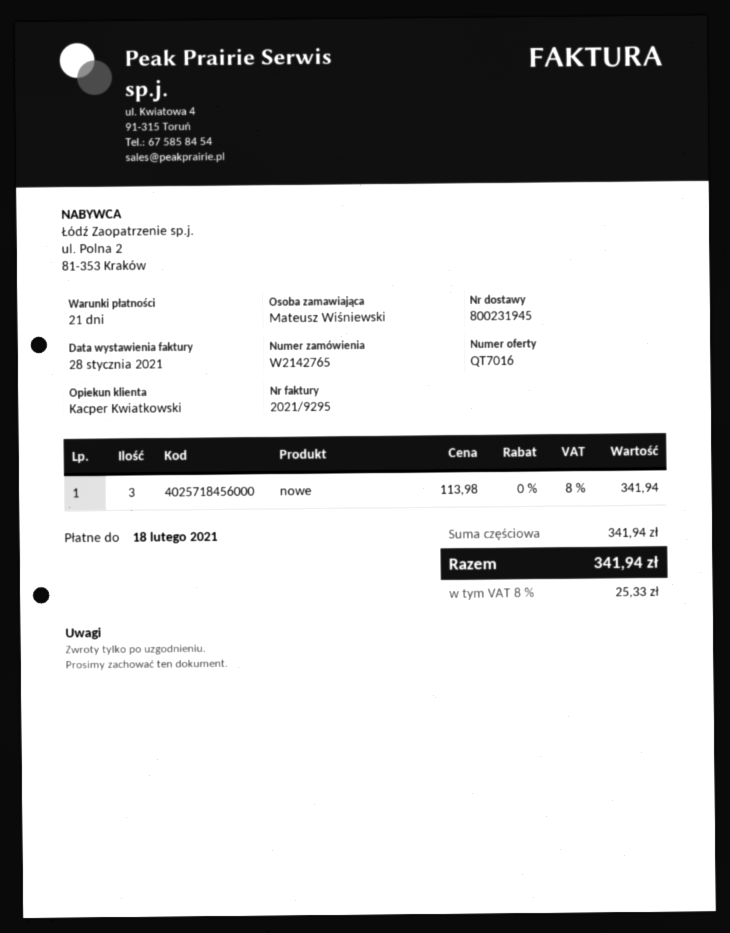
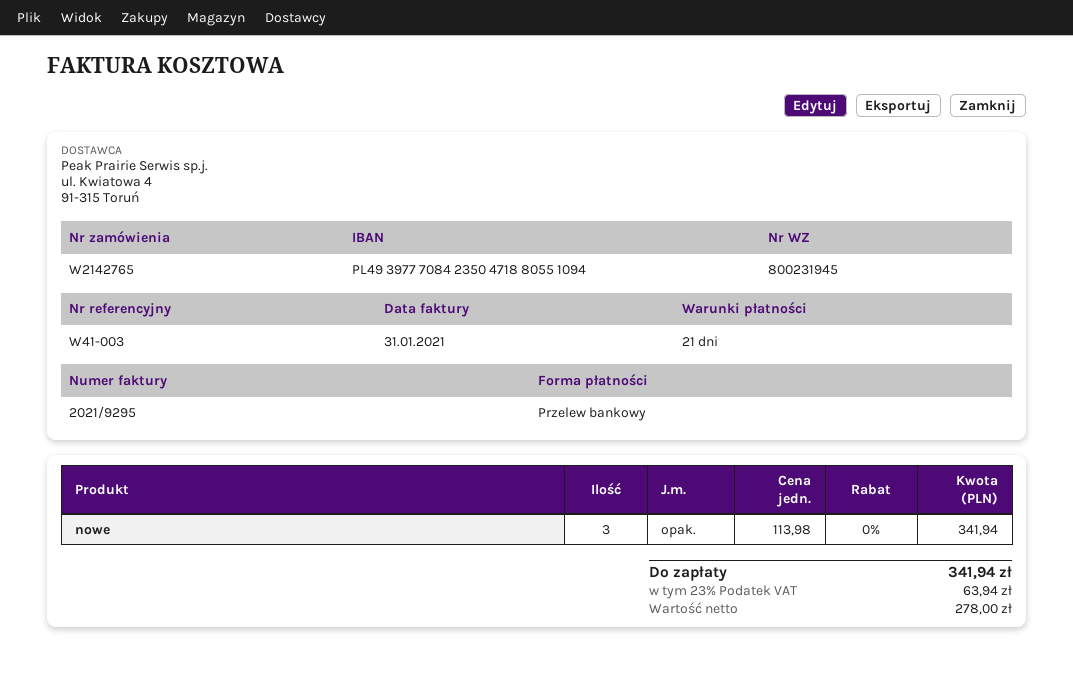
invoice date: 2021-01-28 -> 2021-01-31
tax: 8% = 25.33 -> 23% = 63.94

